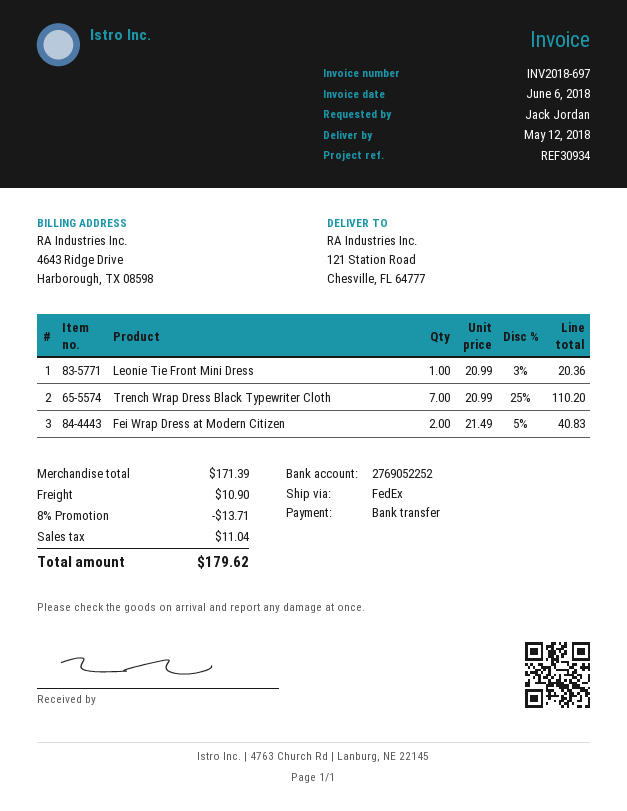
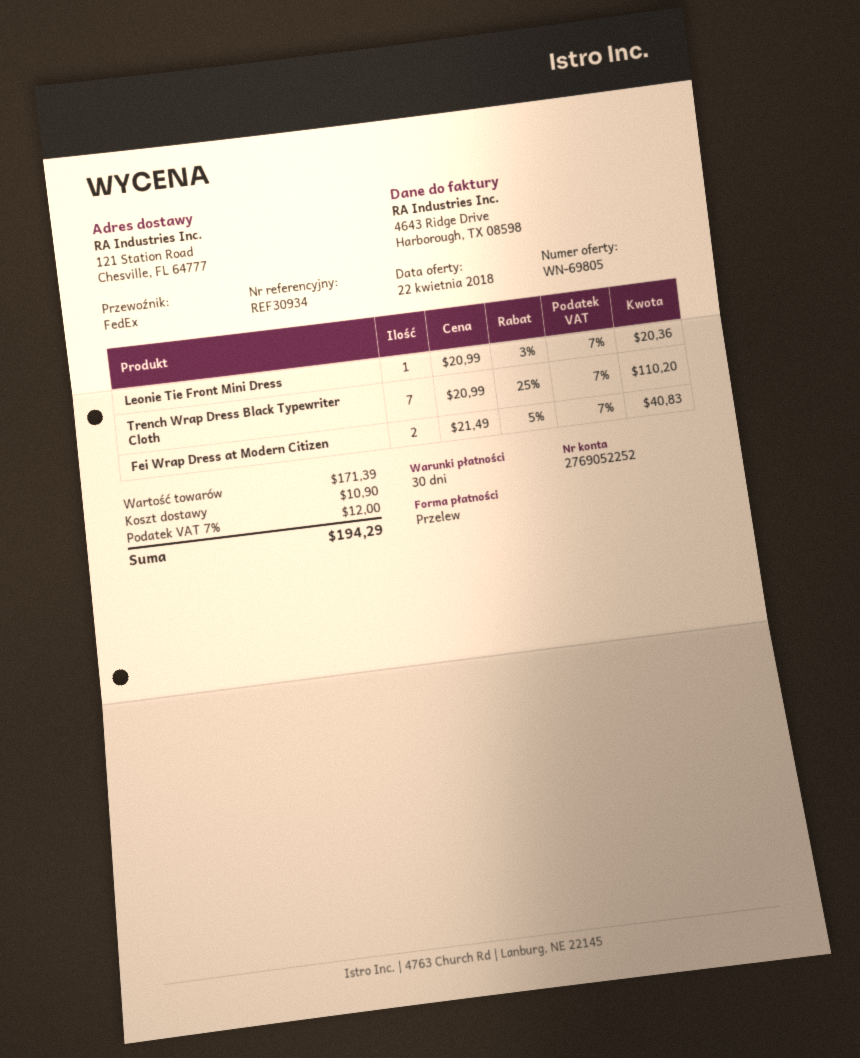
discount: 8% = 13.71 -> none
tax: 11.04 -> 12.00
total: 179.62 -> 194.29

